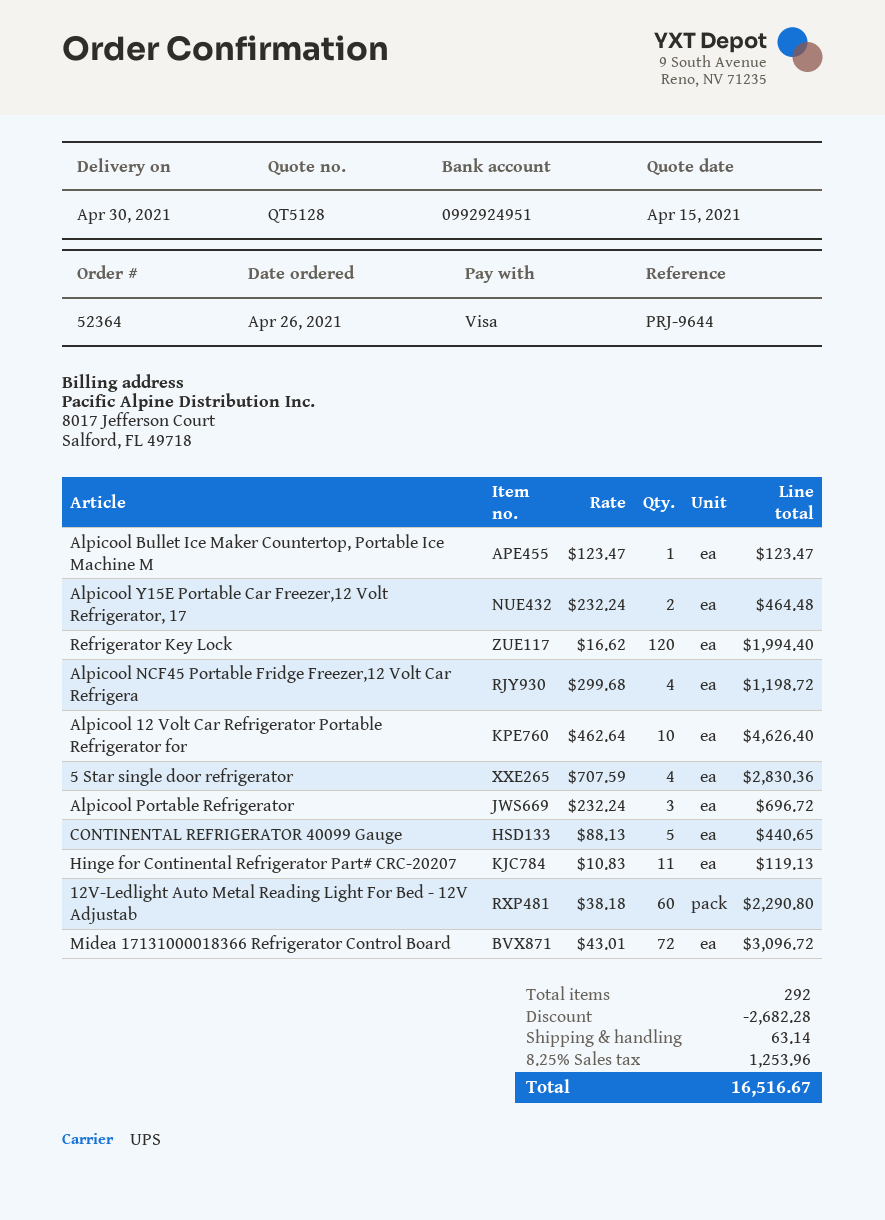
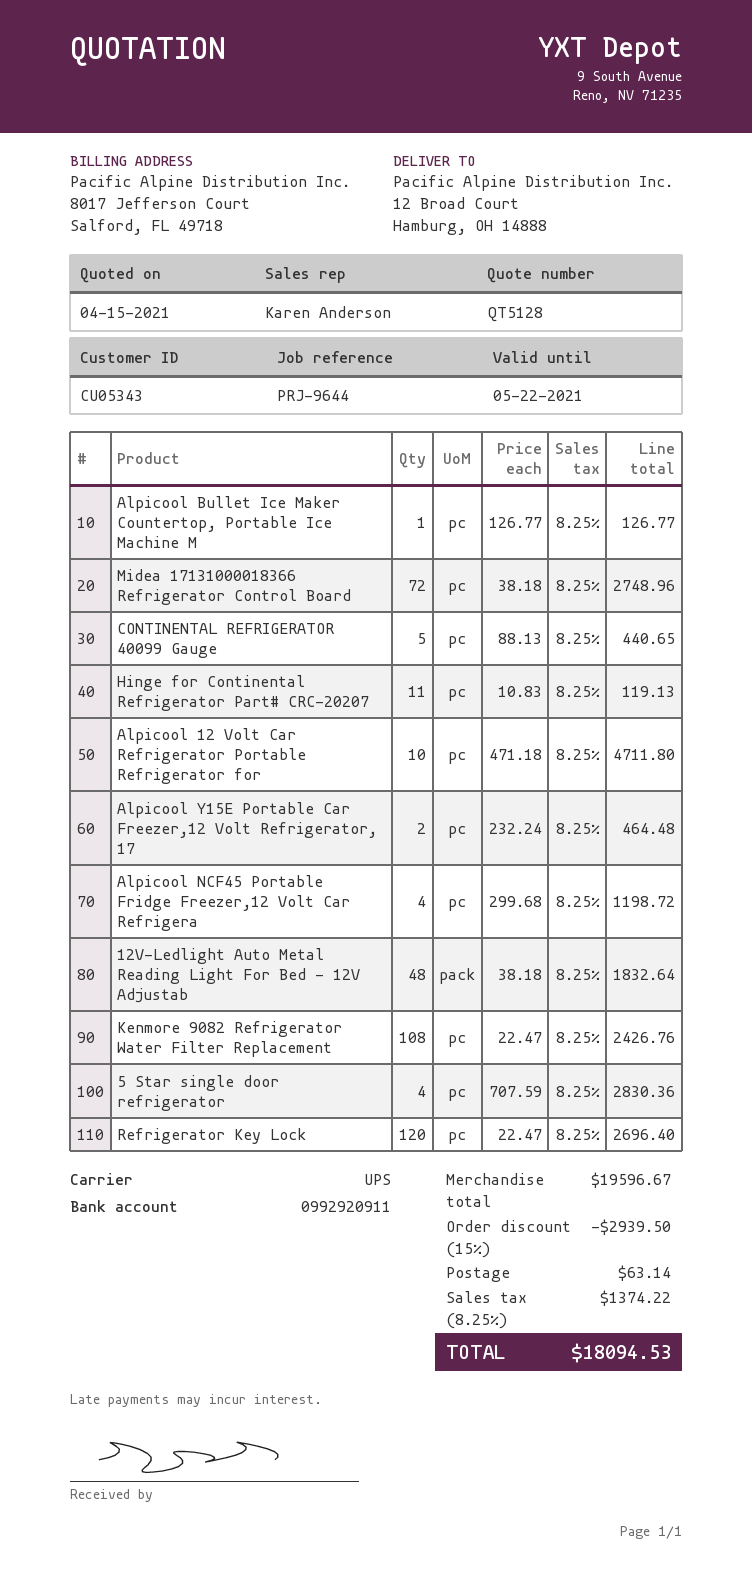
bank account: 0992924951 -> 0992920911
Alpicool Bullet Ice Maker Countertop, Portable Ice Machine M: 1 x 123.47 = 123.47 -> 1 x 126.77 = 126.77
Refrigerator Key Lock: 120 x 16.62 = 1994.40 -> 120 x 22.47 = 2696.40
Alpicool 12 Volt Car Refrigerator Portable Refrigerator for: 10 x 462.64 = 4626.40 -> 10 x 471.18 = 4711.80
Alpicool Portable Refrigerator: 3 x 232.24 = 696.72 -> none
12V-Ledlight Auto Metal Reading Light For Bed - 12V Adjustab: 60 x 38.18 = 2290.80 -> 48 x 38.18 = 1832.64
Midea 17131000018366 Refrigerator Control Board: 72 x 43.01 = 3096.72 -> 72 x 38.18 = 2748.96
Kenmore 9082 Refrigerator Water Filter Replacement: none -> 108 x 22.47 = 2426.76
discount: 2682.28 -> 2939.50
tax: 8.25% = 1253.96 -> 8.25% = 1374.22
total: 16516.67 -> 18094.53

